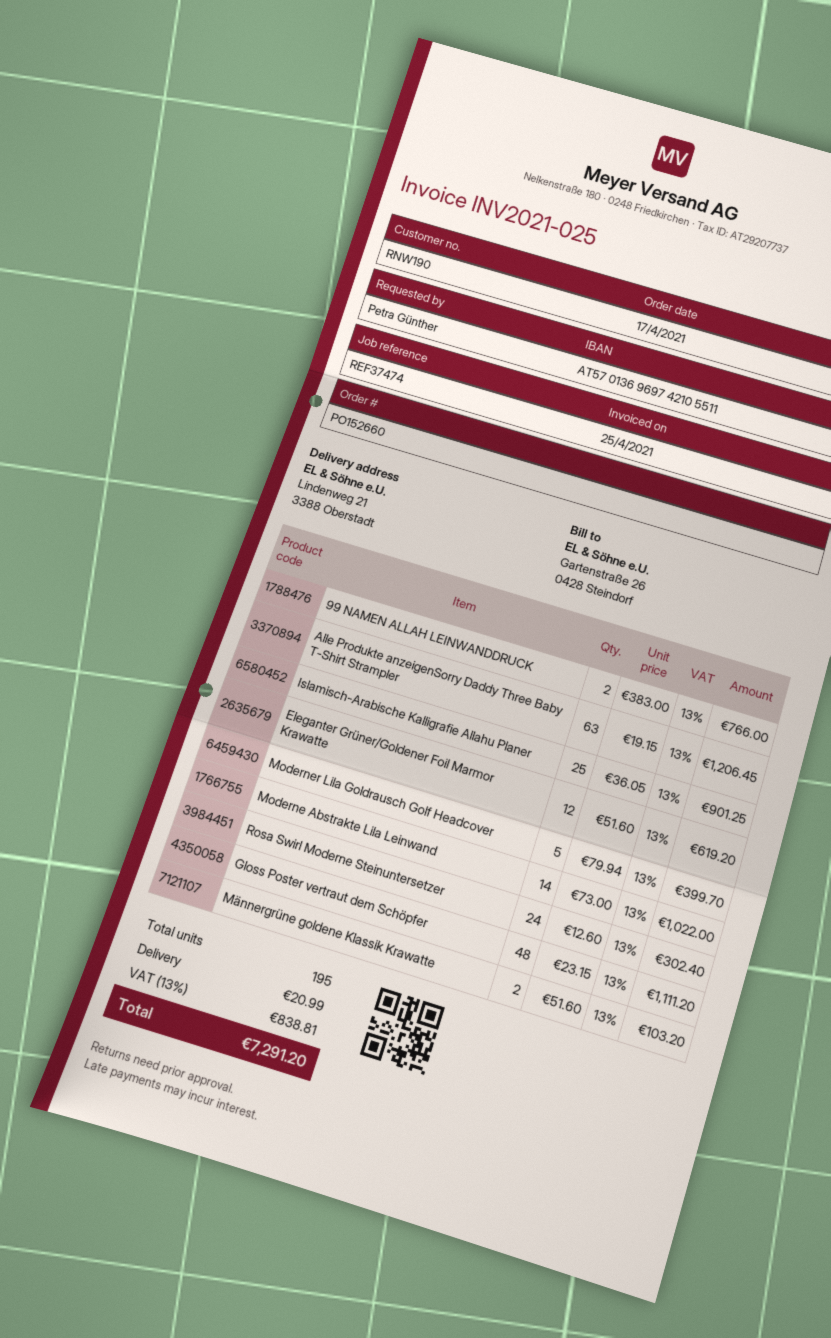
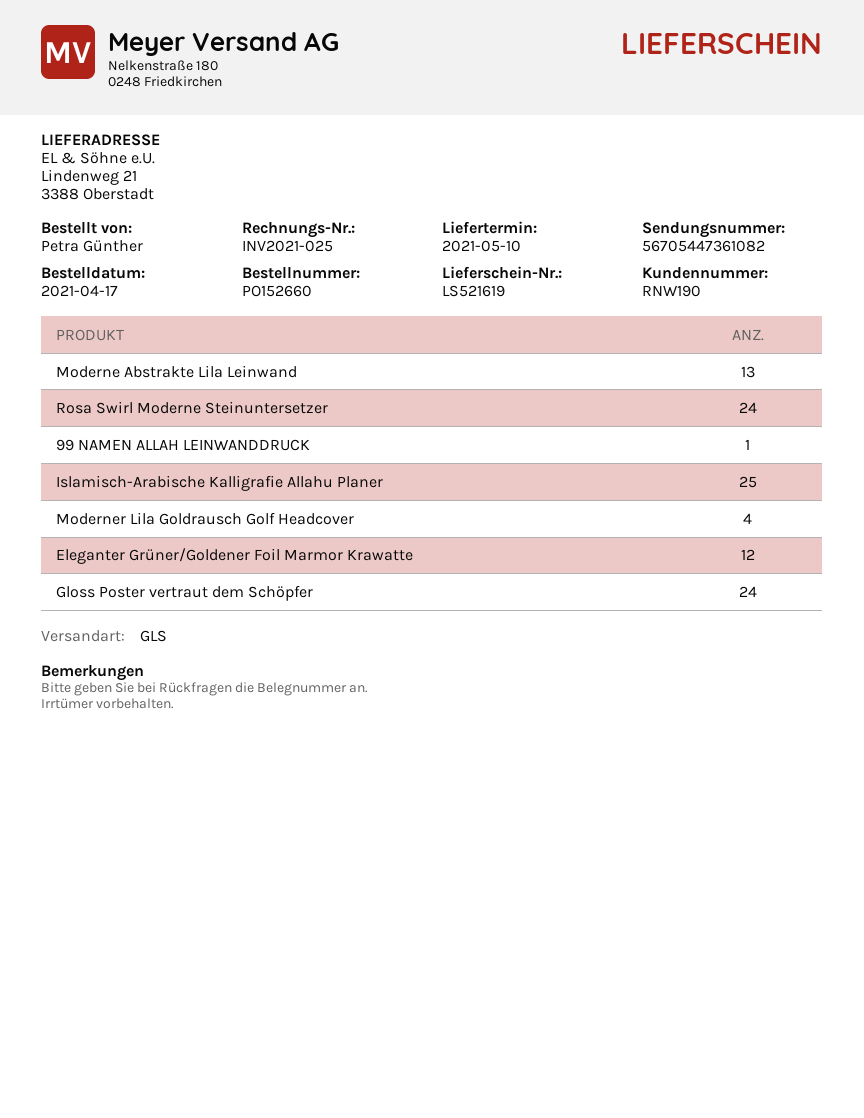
99 NAMEN ALLAH LEINWANDDRUCK: 2 -> 1
Alle Produkte anzeigenSorry Daddy Three Baby T-Shirt Strampler: 63 -> none
Moderner Lila Goldrausch Golf Headcover: 5 -> 4
Moderne Abstrakte Lila Leinwand: 14 -> 13
Gloss Poster vertraut dem Schöpfer: 48 -> 24
Männergrüne goldene Klassik Krawatte: 2 -> none

